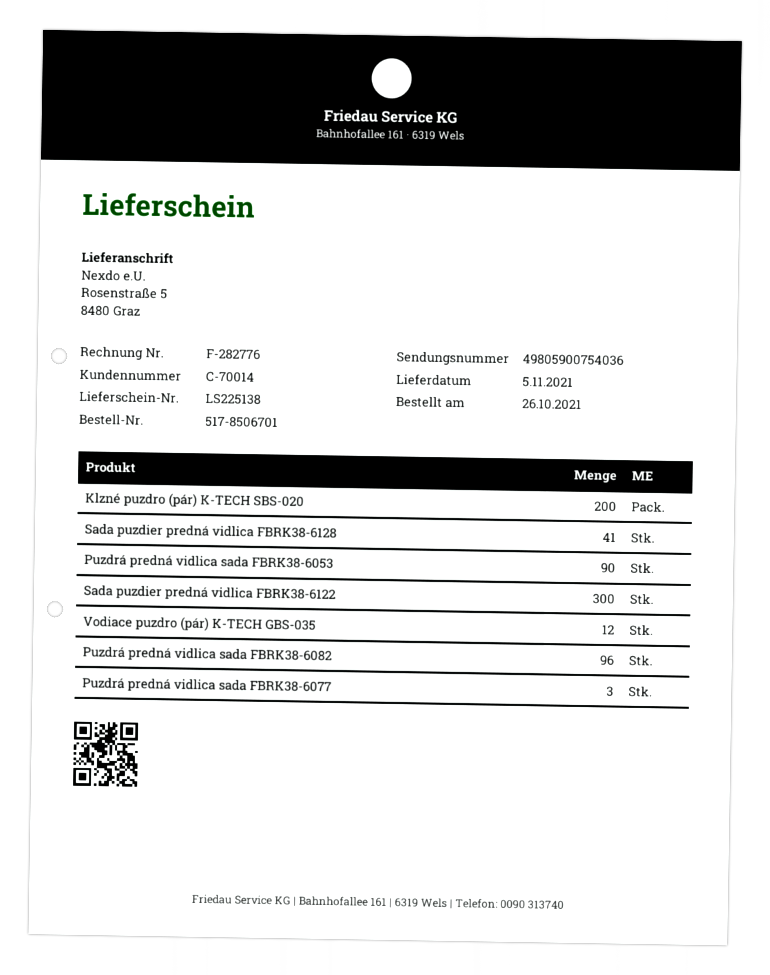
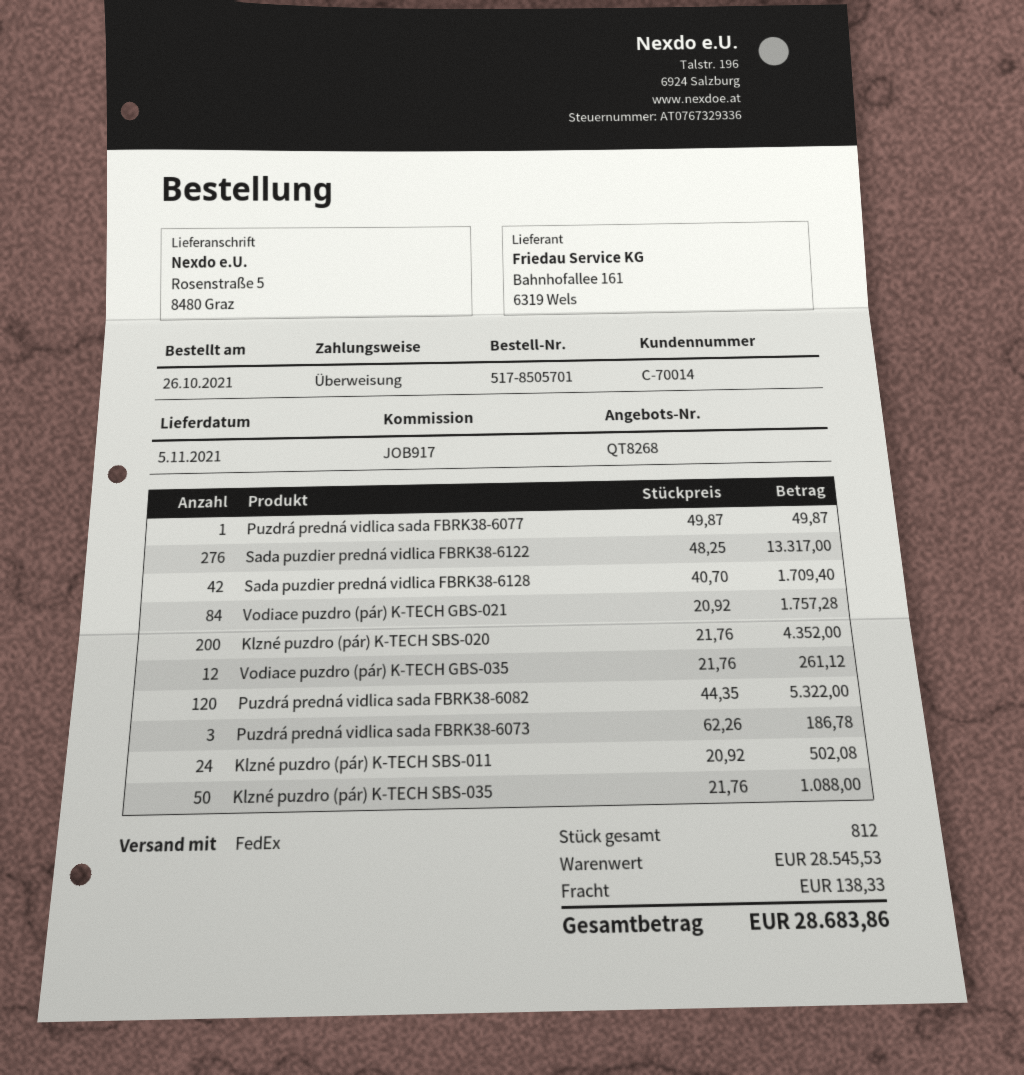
order number: 517-8506701 -> 517-8505701
Sada puzdier predná vidlica FBRK38-6128: 41 -> 42
Puzdrá predná vidlica sada FBRK38-6053: 90 -> none
Sada puzdier predná vidlica FBRK38-6122: 300 -> 276
Puzdrá predná vidlica sada FBRK38-6082: 96 -> 120
Puzdrá predná vidlica sada FBRK38-6077: 3 -> 1
Vodiace puzdro (pár) K-TECH GBS-021: none -> 84
Puzdrá predná vidlica sada FBRK38-6073: none -> 3
Klzné puzdro (pár) K-TECH SBS-011: none -> 24
Klzné puzdro (pár) K-TECH SBS-035: none -> 50

